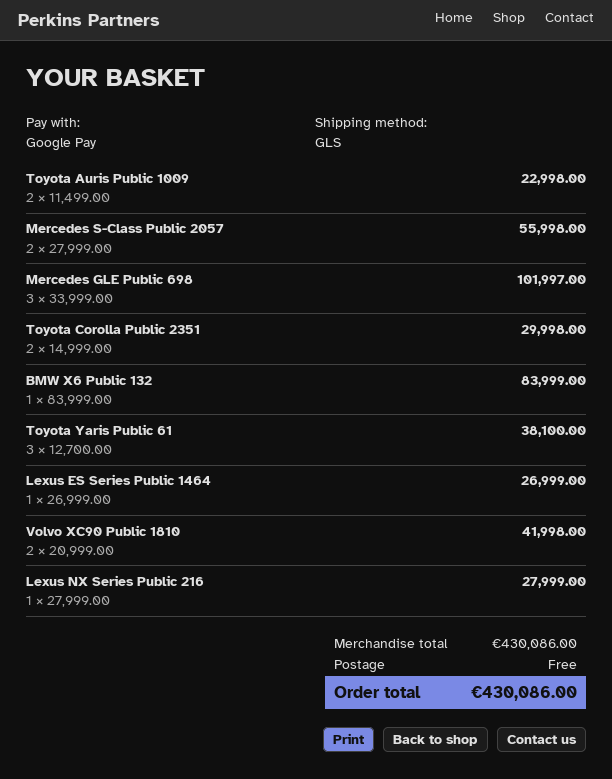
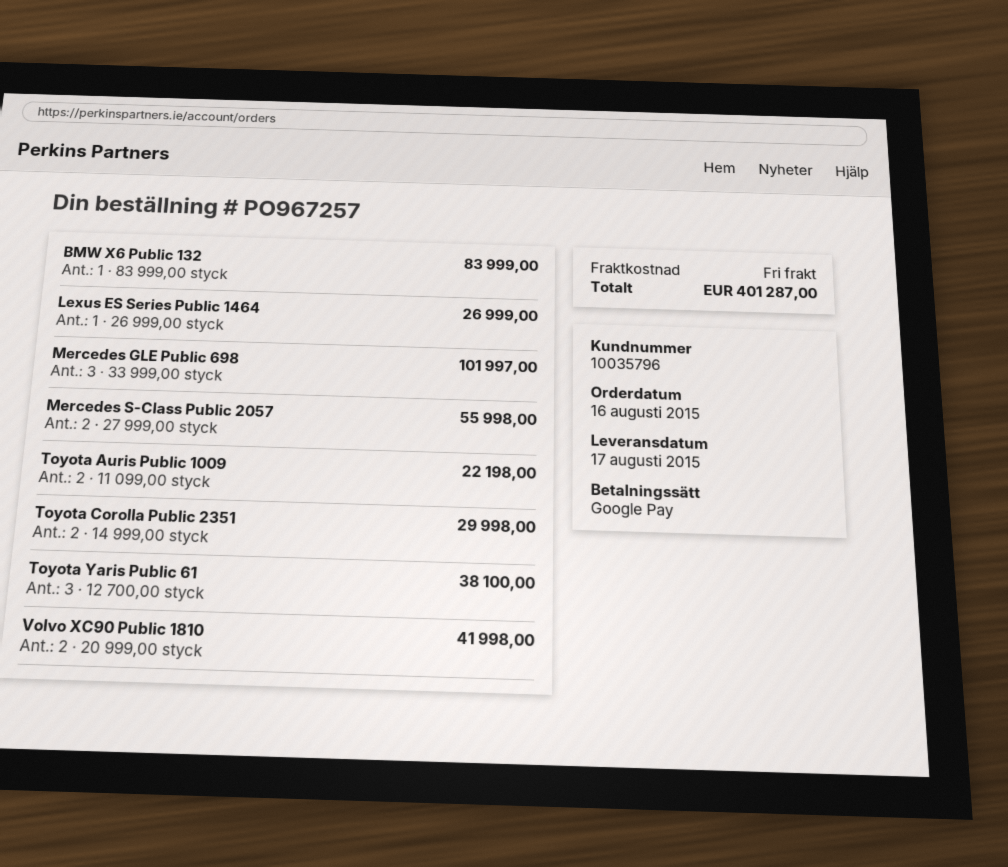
Toyota Auris Public 1009: 2 x 11499.00 = 22998.00 -> 2 x 11099.00 = 22198.00
Lexus NX Series Public 216: 1 x 27999.00 = 27999.00 -> none
total: 430086.00 -> 401287.00

